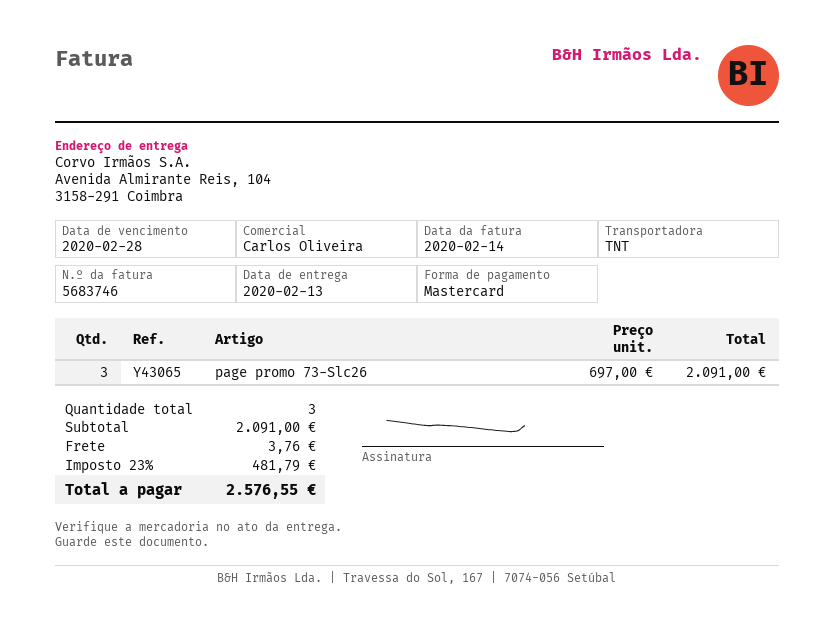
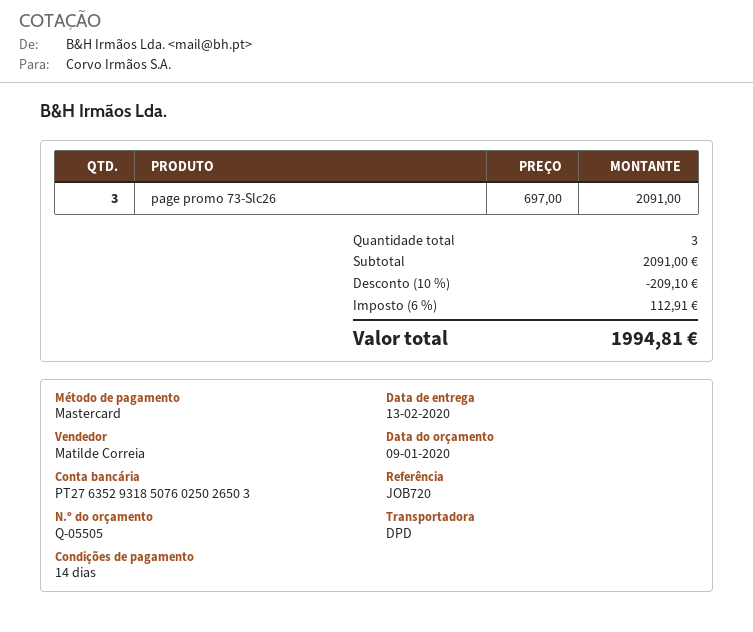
sales rep: Carlos Oliveira -> Matilde Correia
shipping method: TNT -> DPD
discount: none -> 10% = 209.10
shipping: 3.76 -> none
tax: 23% = 481.79 -> 6% = 112.91
total: 2576.55 -> 1994.81

